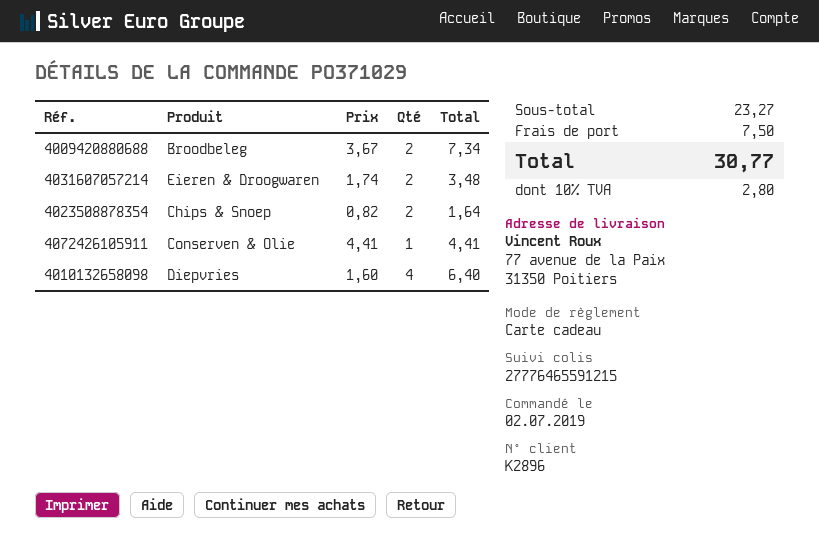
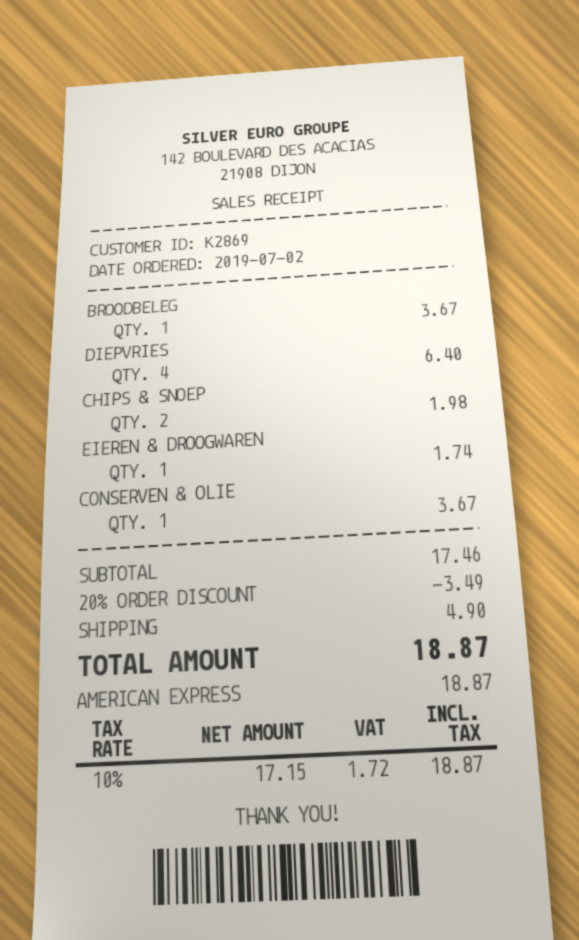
customer number: K2896 -> K2869
payment method: gift card -> American Express
Broodbeleg: 2 for 7.34 -> 1 for 3.67
Eieren & Droogwaren: 2 for 3.48 -> 1 for 1.74
Chips & Snoep: 2 for 1.64 -> 2 for 1.98
Conserven & Olie: 1 for 4.41 -> 1 for 3.67
subtotal: 23.27 -> 17.46
discount: none -> 20% = 3.49
shipping: 7.50 -> 4.90
tax: 10% = 2.80 -> 10% = 1.72
total: 30.77 -> 18.87

